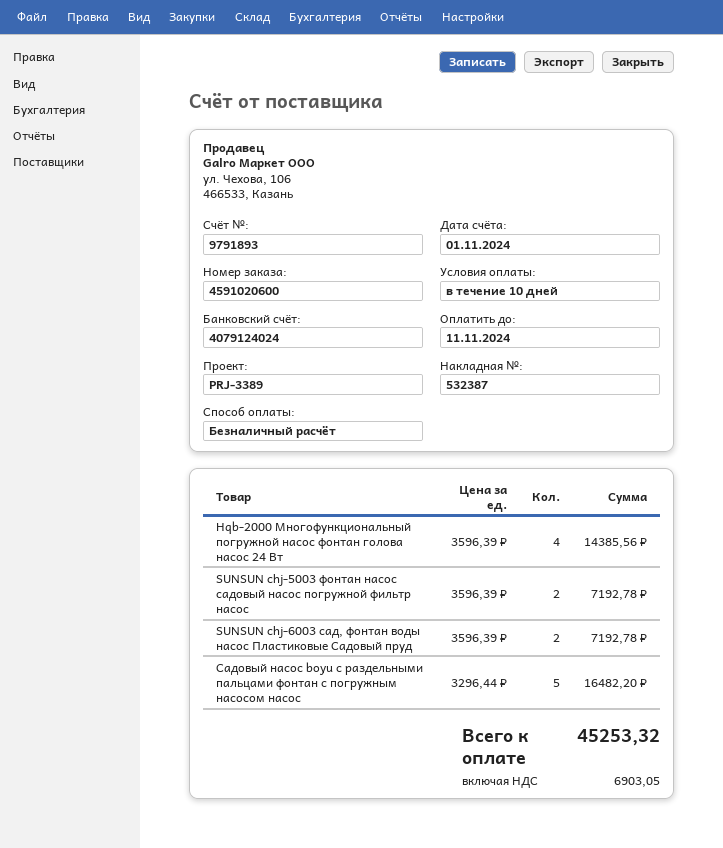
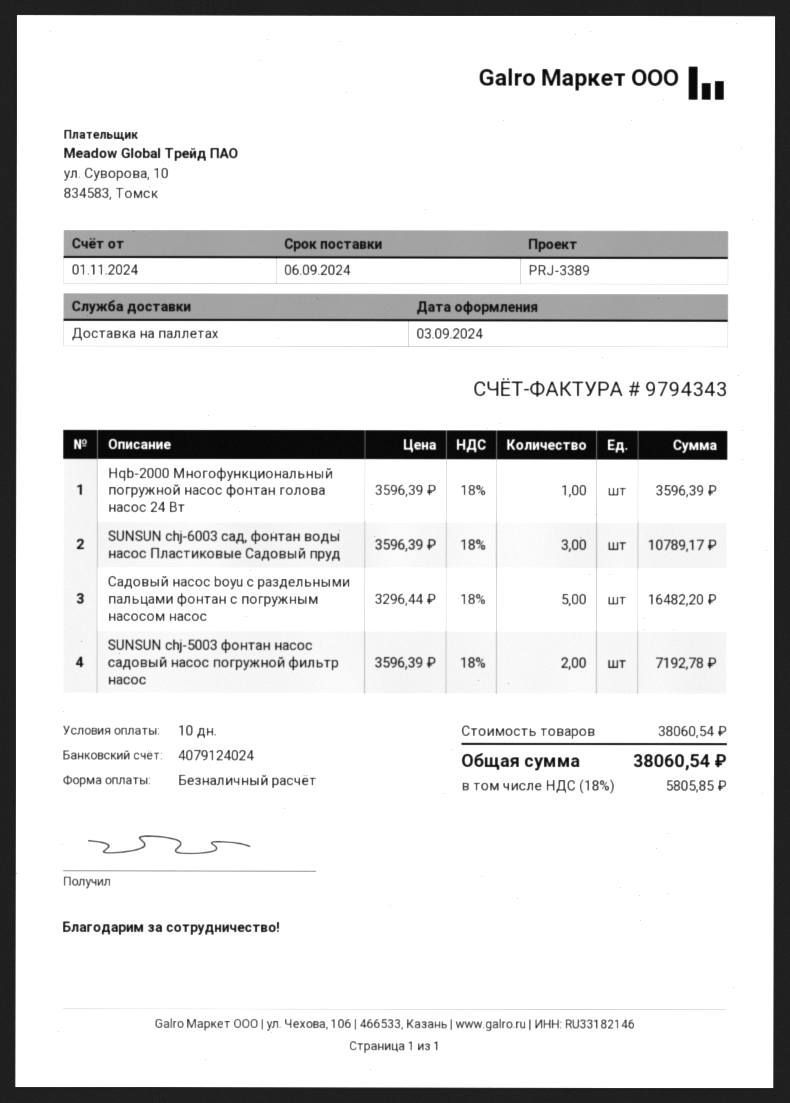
invoice number: 9791893 -> 9794343
Hqb-2000 Многофункциональный погружной насос фонтан голова насос 24 Вт: 4 x 3596.39 = 14385.56 -> 1 x 3596.39 = 3596.39
SUNSUN chj-6003 сад, фонтан воды насос Пластиковые Садовый пруд: 2 x 3596.39 = 7192.78 -> 3 x 3596.39 = 10789.17
tax: 6903.05 -> 5805.85
total: 45253.32 -> 38060.54

